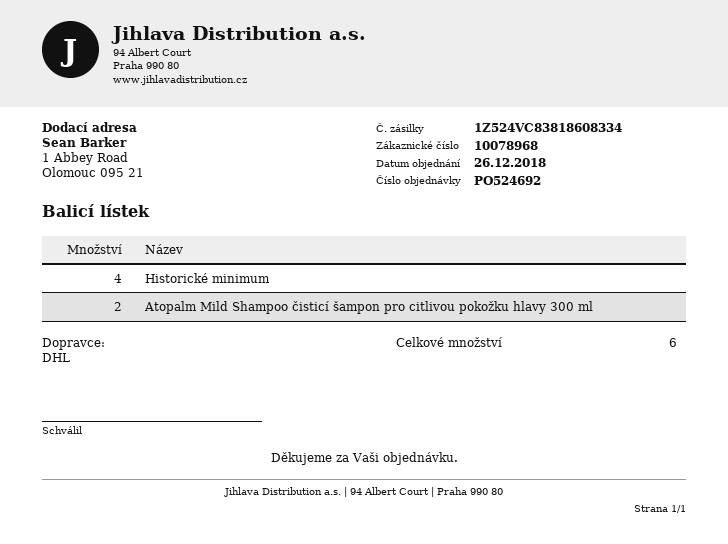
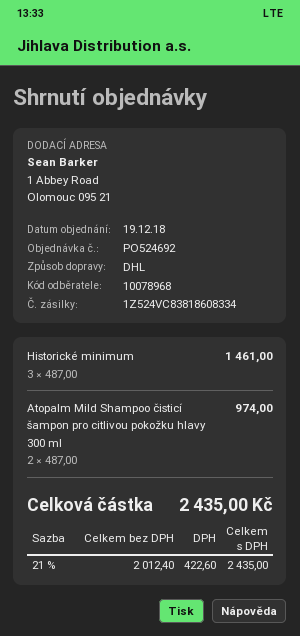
order date: 2018-12-26 -> 2018-12-19
Historické minimum: 4 -> 3

